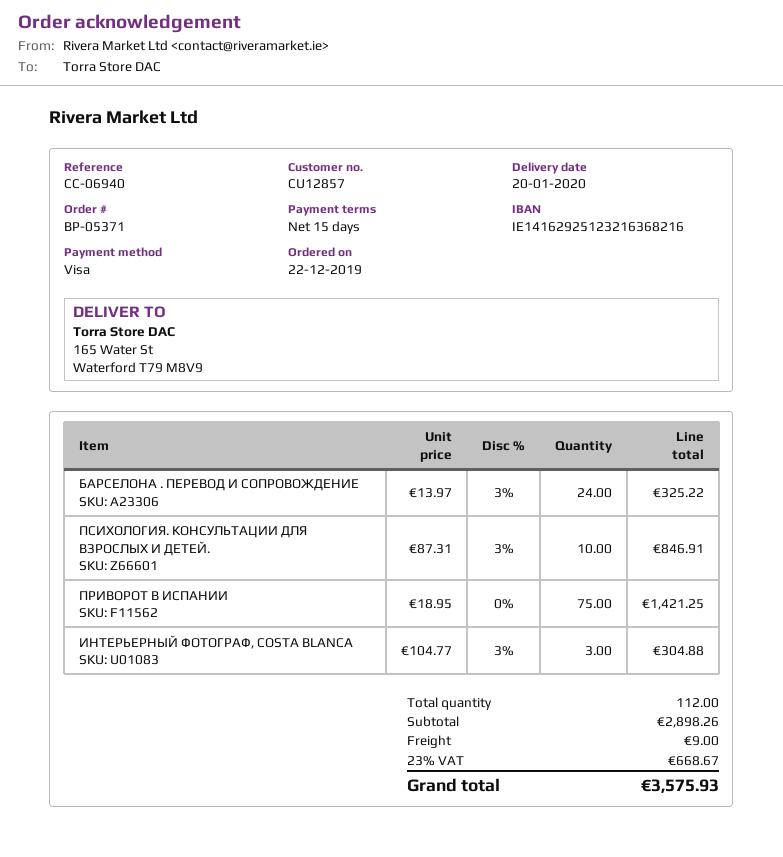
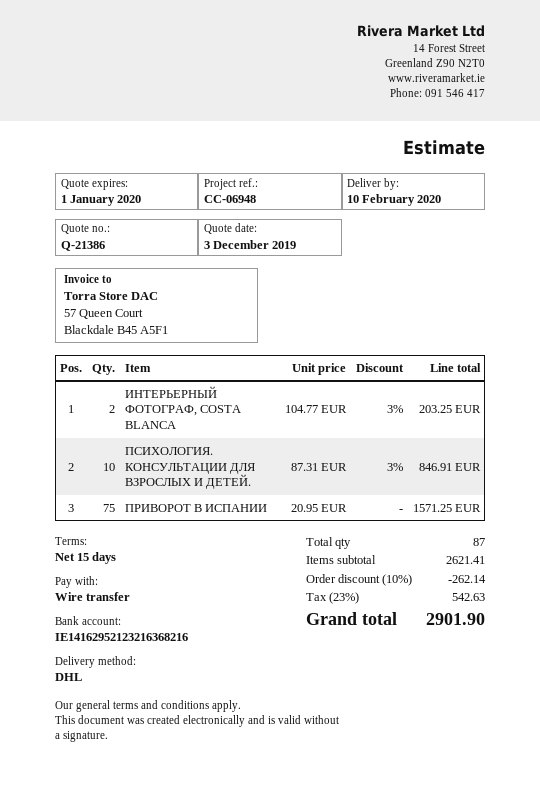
delivery date: 2020-01-20 -> 2020-02-10
reference: CC-06940 -> CC-06948
payment method: Visa -> bank transfer
bank account: IE14162925123216368216 -> IE14162952123216368216
БАРСЕЛОНA . ПЕРЕВОД И СОПРОВОЖДЕНИЕ: 24 x 13.97 - 3% = 325.22 -> none
ПРИВОРОТ В ИСПАНИИ: 75 x 18.95 = 1421.25 -> 75 x 20.95 = 1571.25
ИНТЕРЬЕРНЫЙ ФОТОГРАФ, COSTA BLANCA: 3 x 104.77 - 3% = 304.88 -> 2 x 104.77 - 3% = 203.25
total quantity: 112 -> 87
subtotal: 2898.26 -> 2621.41
discount: none -> 10% = 262.14
shipping: 9.00 -> none
tax: 23% = 668.67 -> 23% = 542.63
total: 3575.93 -> 2901.90

